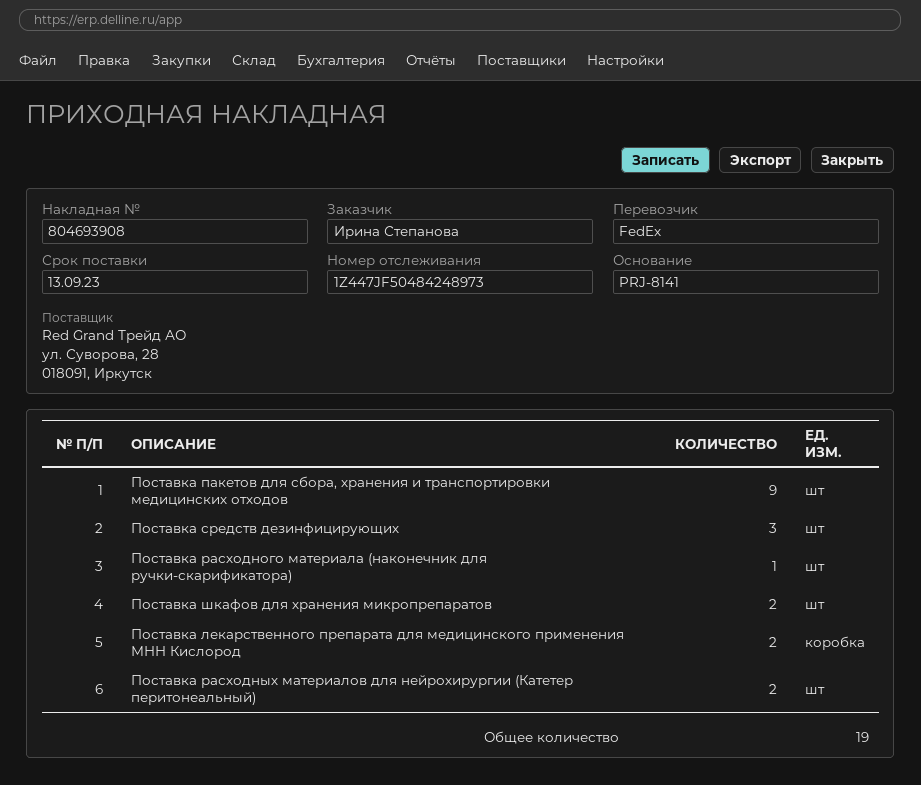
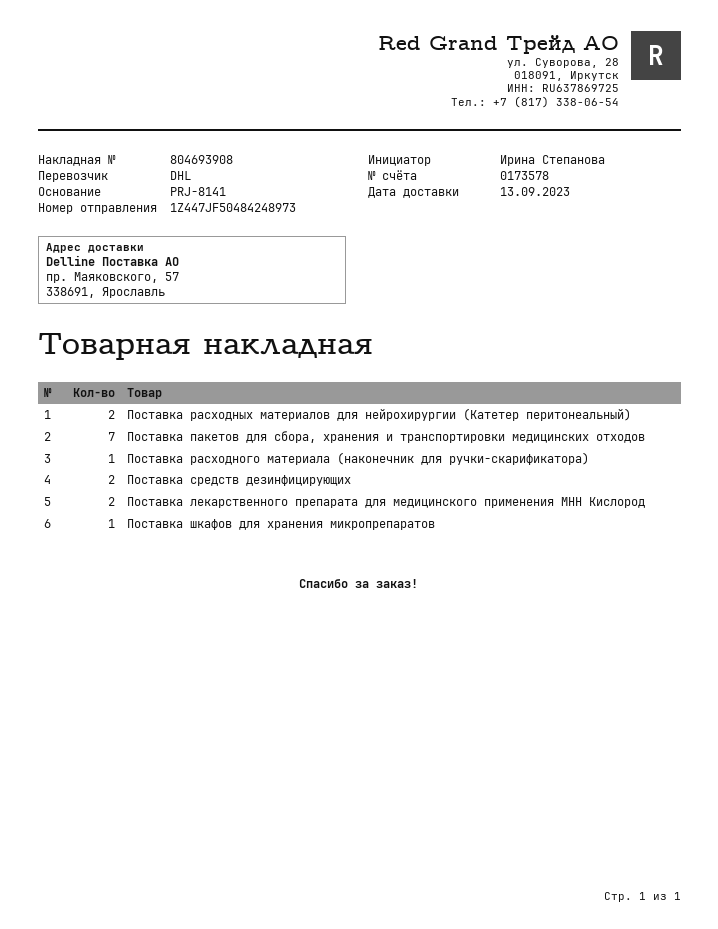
shipping method: FedEx -> DHL
Поставка пакетов для сбора, хранения и транспортировки медицинских отходов: 9 -> 7
Поставка средств дезинфицирующих: 3 -> 2
Поставка шкафов для хранения микропрепаратов: 2 -> 1

